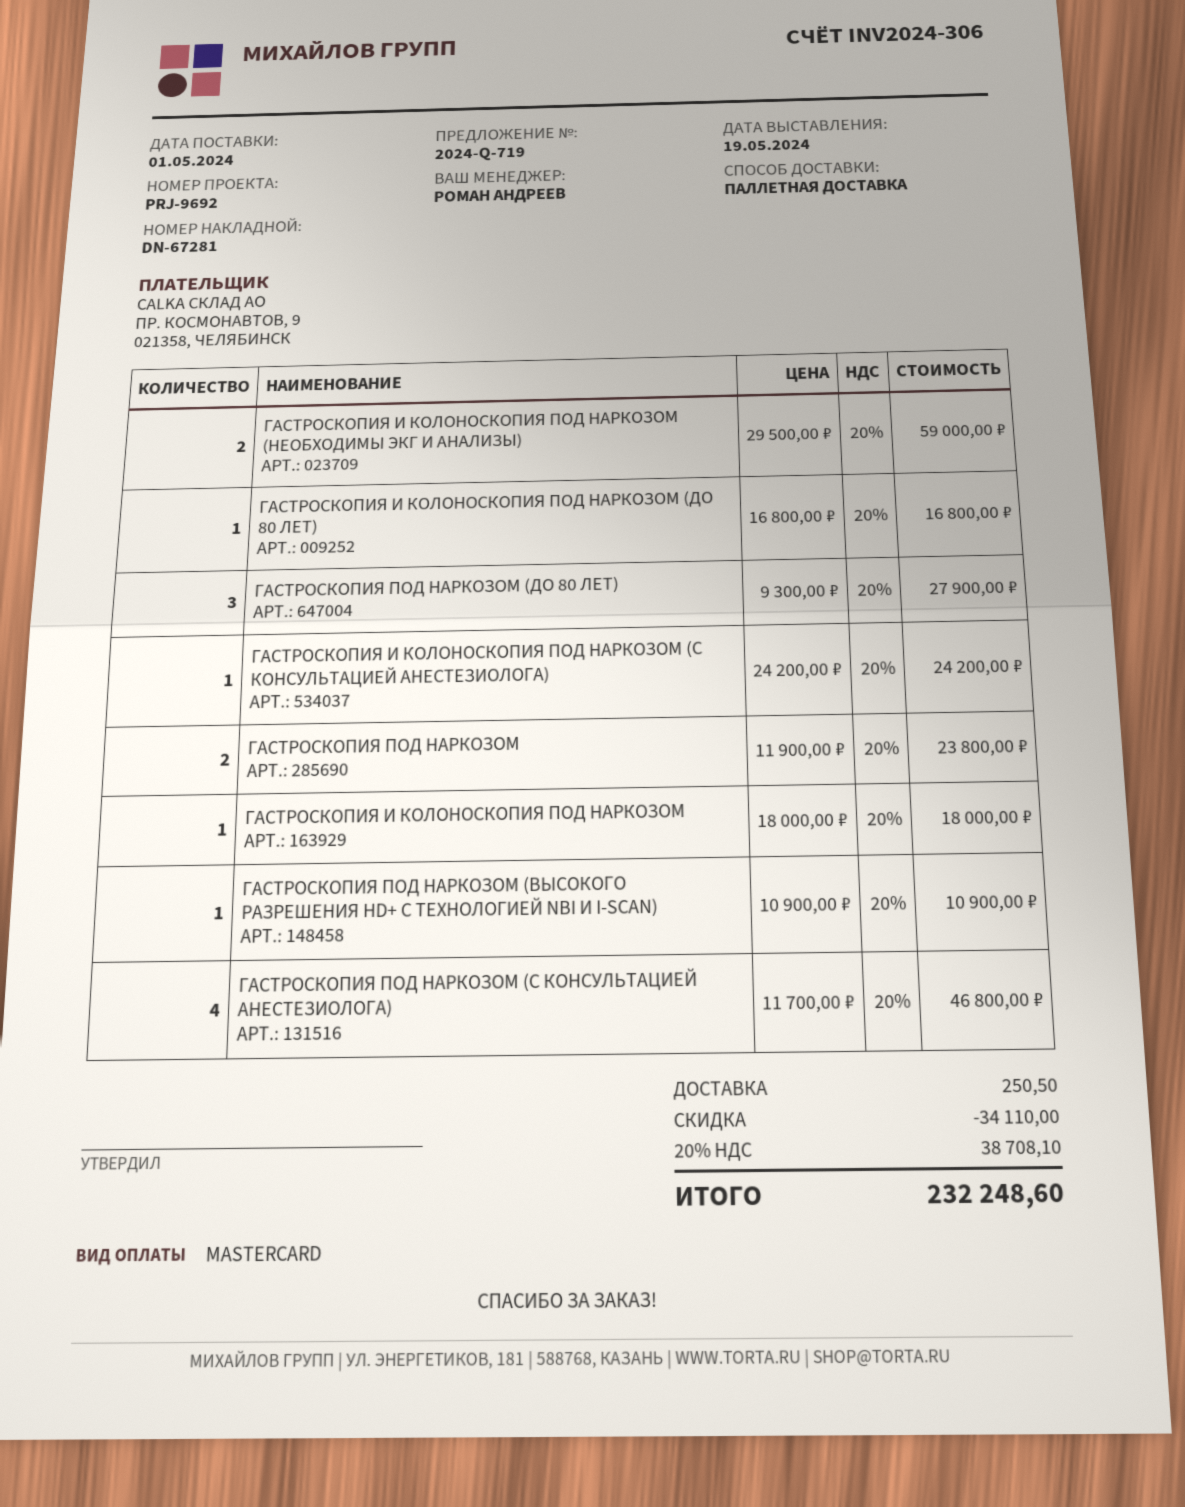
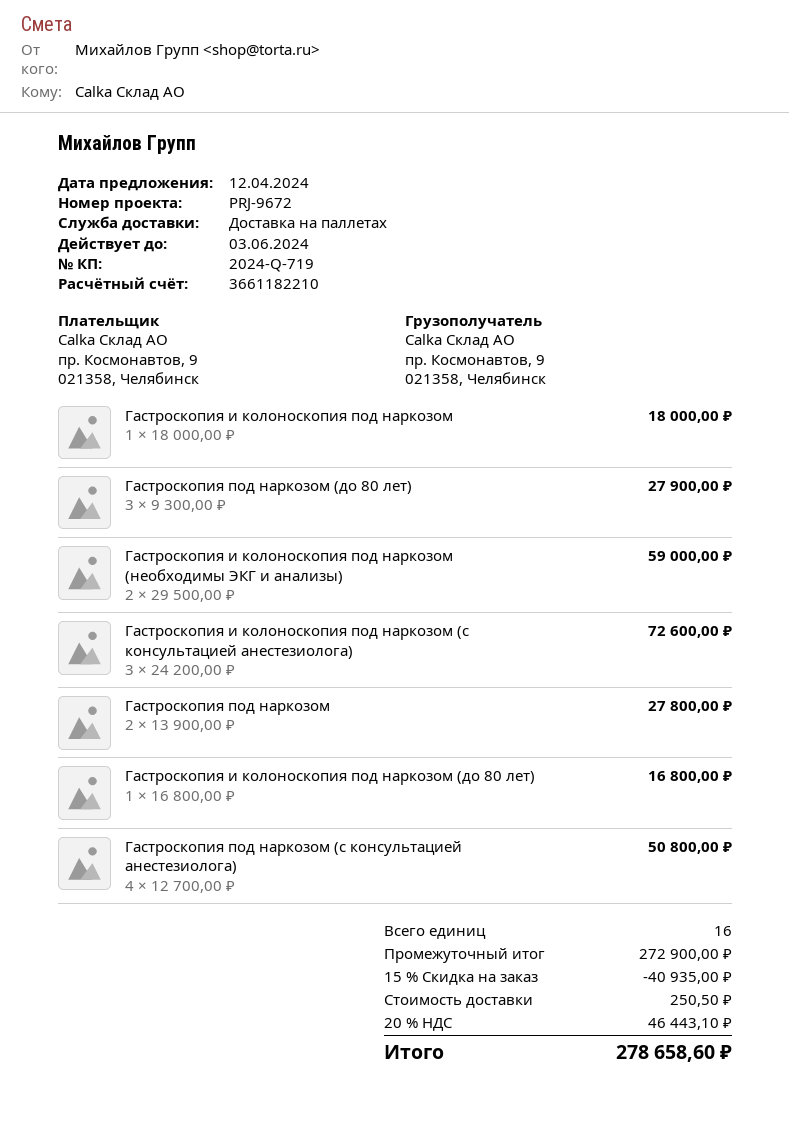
reference: PRJ-9692 -> PRJ-9672
ГАСТРОСКОПИЯ И КОЛОНОСКОПИЯ ПОД НАРКОЗОМ (С КОНСУЛЬТАЦИЕЙ АНЕСТЕЗИОЛОГА): 1 x 24200.00 = 24200.00 -> 3 x 24200.00 = 72600.00
ГАСТРОСКОПИЯ ПОД НАРКОЗОМ: 2 x 11900.00 = 23800.00 -> 2 x 13900.00 = 27800.00
ГАСТРОСКОПИЯ ПОД НАРКОЗОМ (ВЫСОКОГО РАЗРЕШЕНИЯ HD+ С ТЕХНОЛОГИЕЙ NBI И I-SCAN): 1 x 10900.00 = 10900.00 -> none
ГАСТРОСКОПИЯ ПОД НАРКОЗОМ (С КОНСУЛЬТАЦИЕЙ АНЕСТЕЗИОЛОГА): 4 x 11700.00 = 46800.00 -> 4 x 12700.00 = 50800.00
discount: 34110.00 -> 40935.00
tax: 20% = 38708.10 -> 20% = 46443.10
total: 232248.60 -> 278658.60

